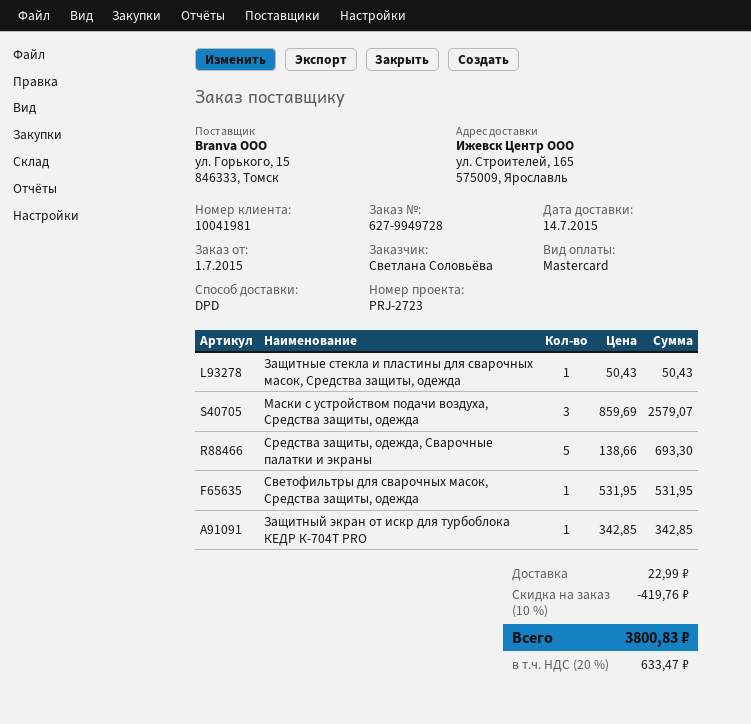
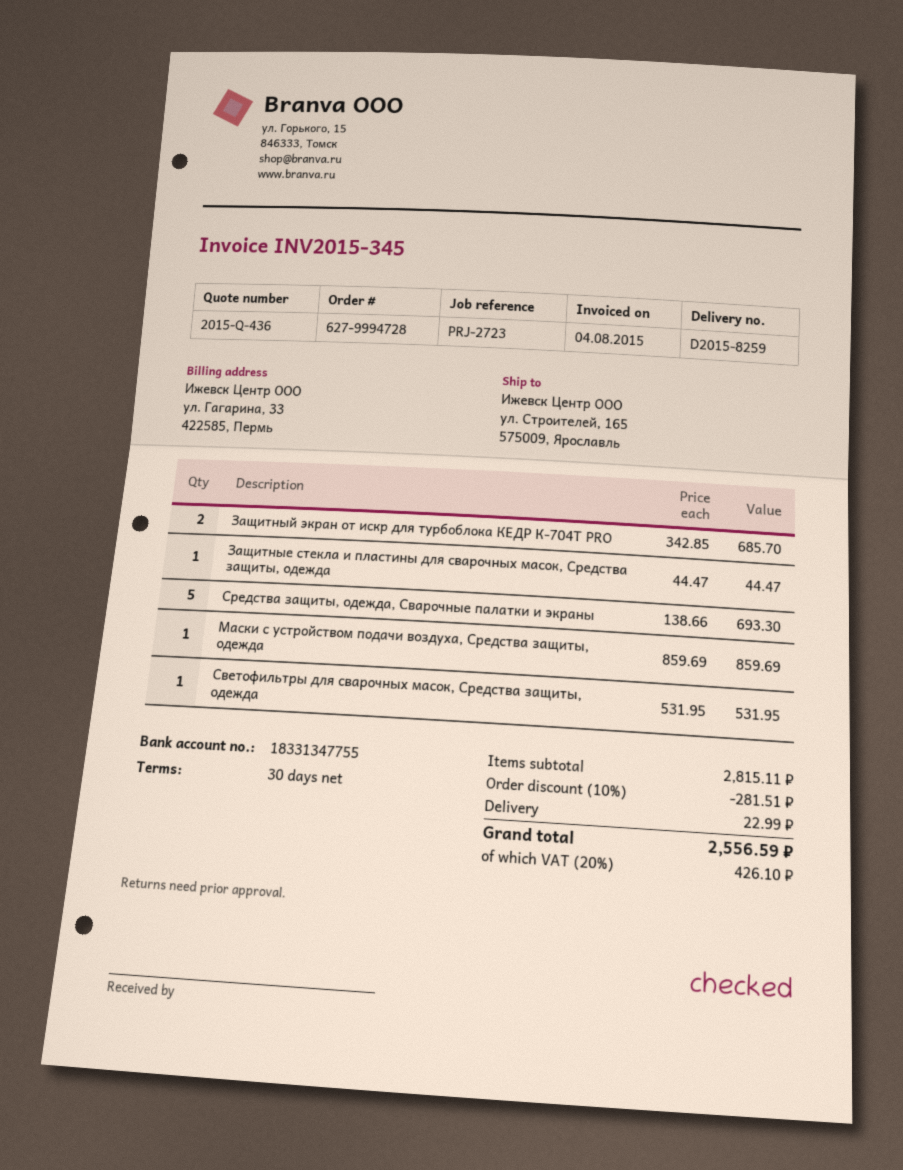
order number: 627-9949728 -> 627-9994728
Защитные стекла и пластины для сварочных масок, Средства защиты, одежда: 1 x 50.43 = 50.43 -> 1 x 44.47 = 44.47
Маски с устройством подачи воздуха, Средства защиты, одежда: 3 x 859.69 = 2579.07 -> 1 x 859.69 = 859.69
Защитный экран от искр для турбоблока КЕДР К-704Т PRO: 1 x 342.85 = 342.85 -> 2 x 342.85 = 685.70
discount: 10% = 419.76 -> 10% = 281.51
tax: 20% = 633.47 -> 20% = 426.10
total: 3800.83 -> 2556.59

